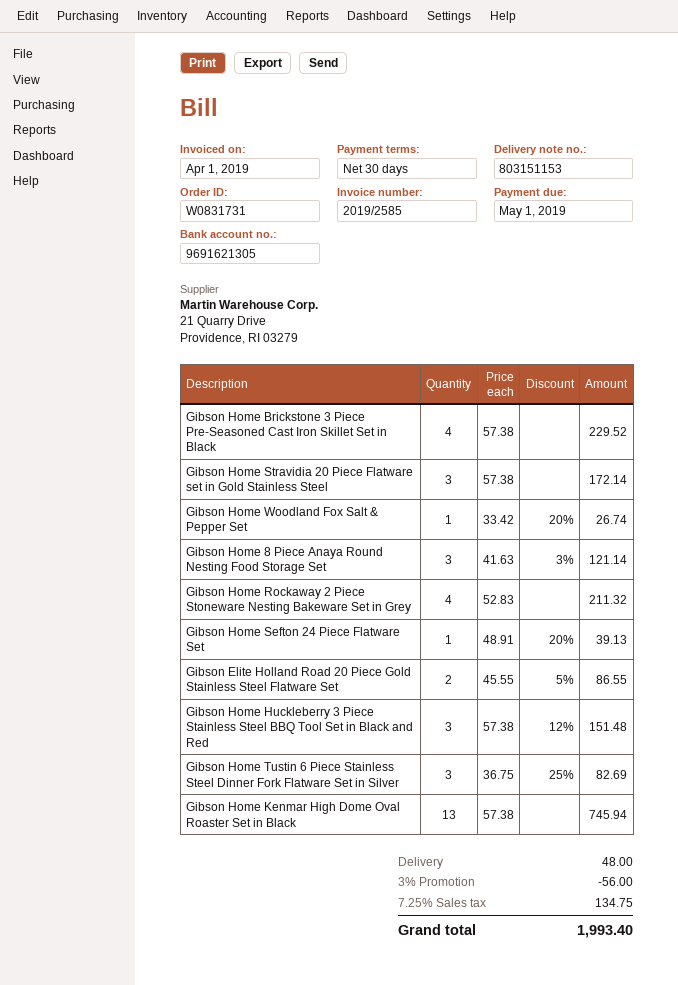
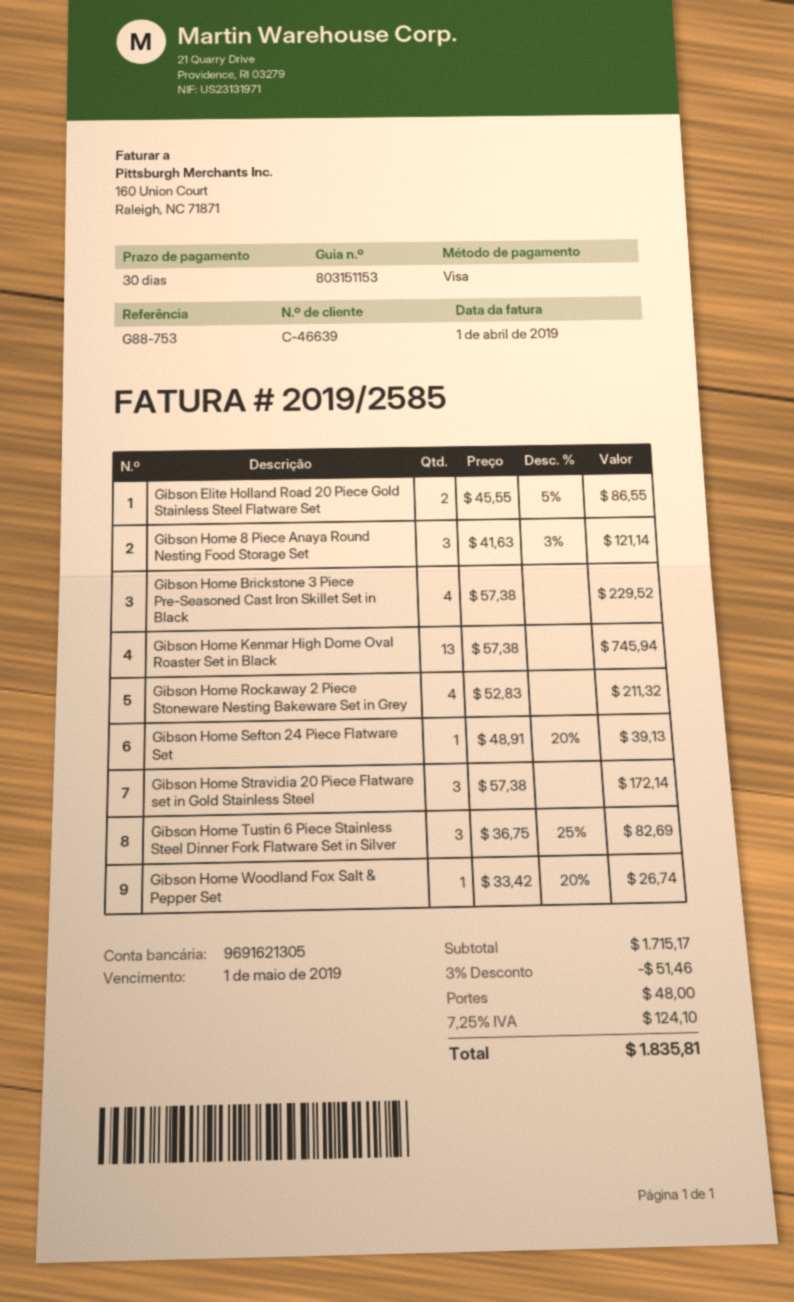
Gibson Home Huckleberry 3 Piece Stainless Steel BBQ Tool Set in Black and Red: 3 x 57.38 - 12% = 151.48 -> none
discount: 3% = 56.00 -> 3% = 51.46
tax: 7.25% = 134.75 -> 7.25% = 124.10
total: 1993.40 -> 1835.81

